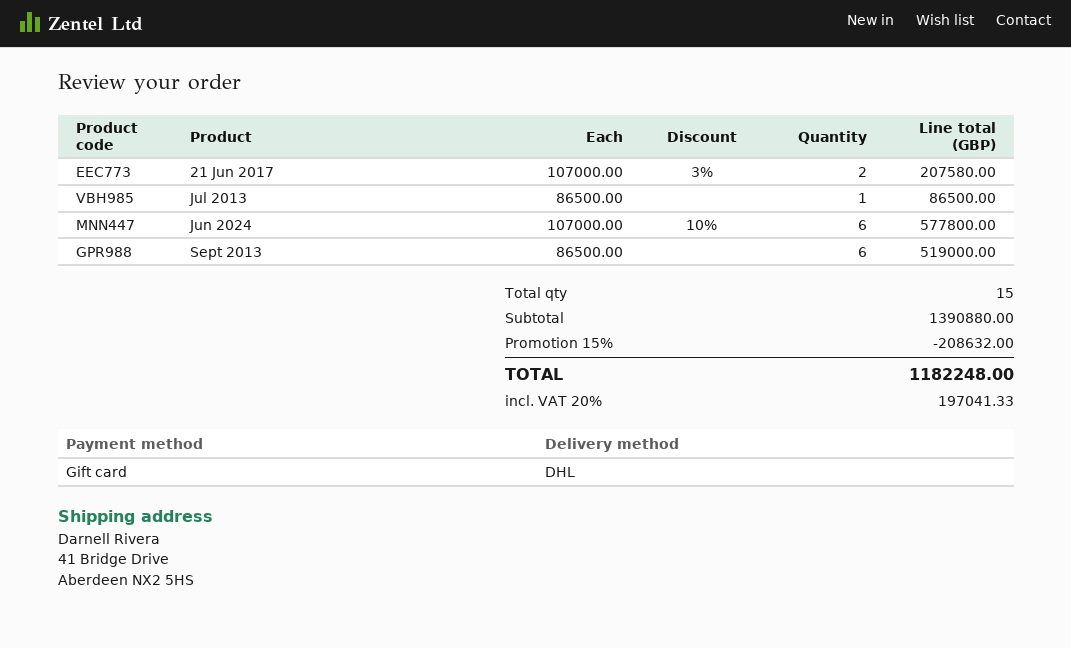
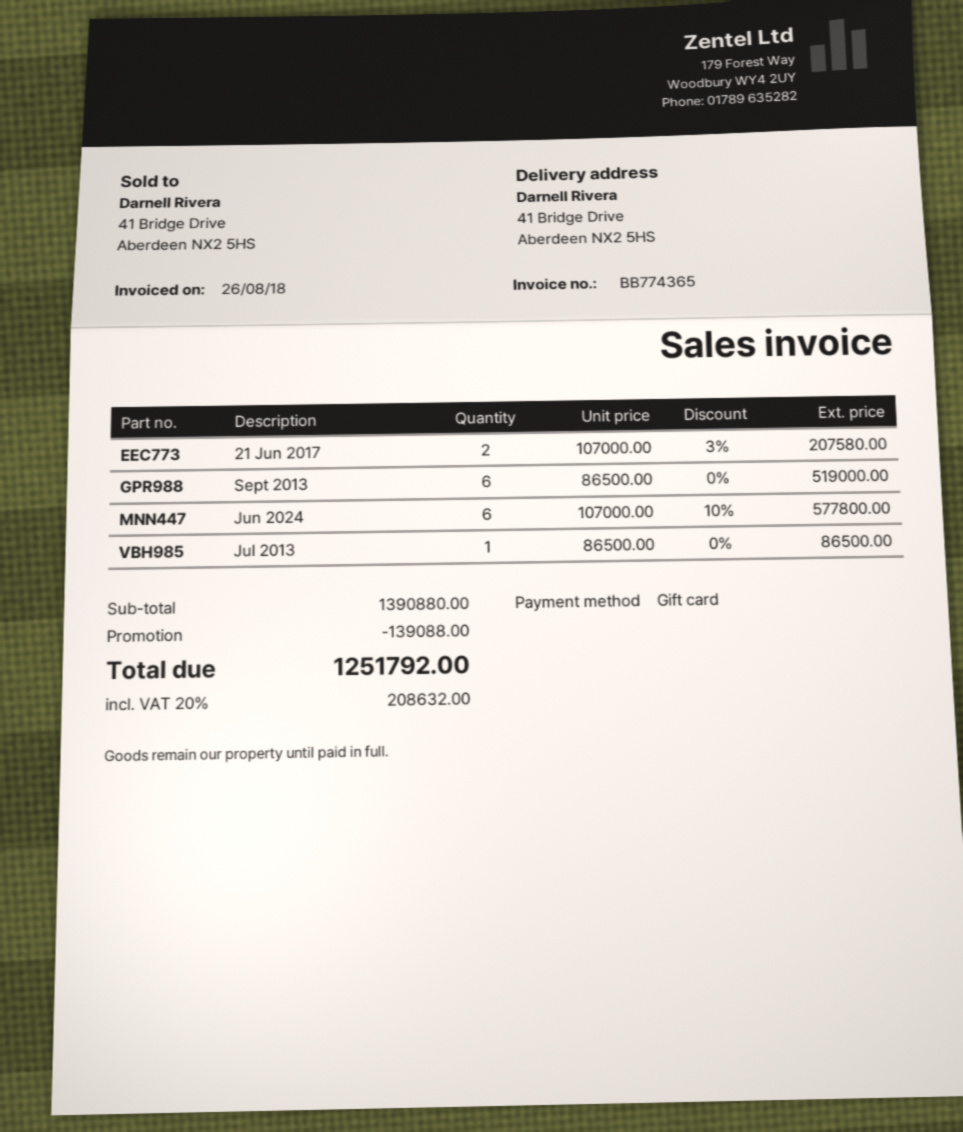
discount: 208632.00 -> 139088.00
tax: 20% = 197041.33 -> 20% = 208632.00
total: 1182248.00 -> 1251792.00

